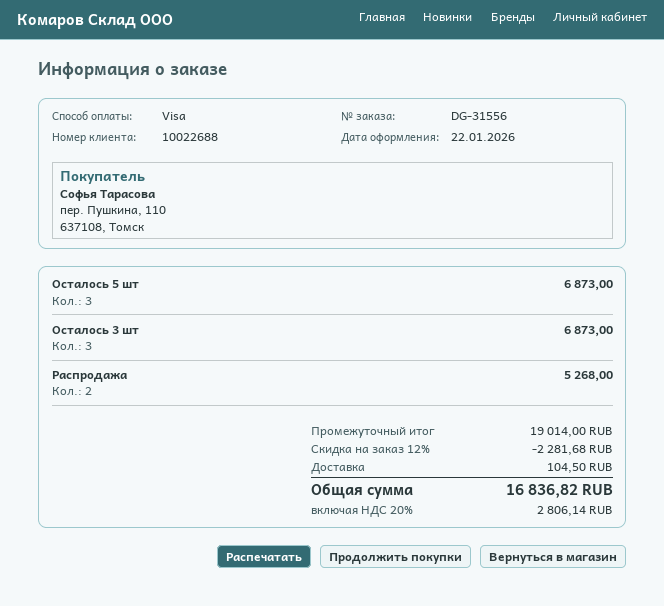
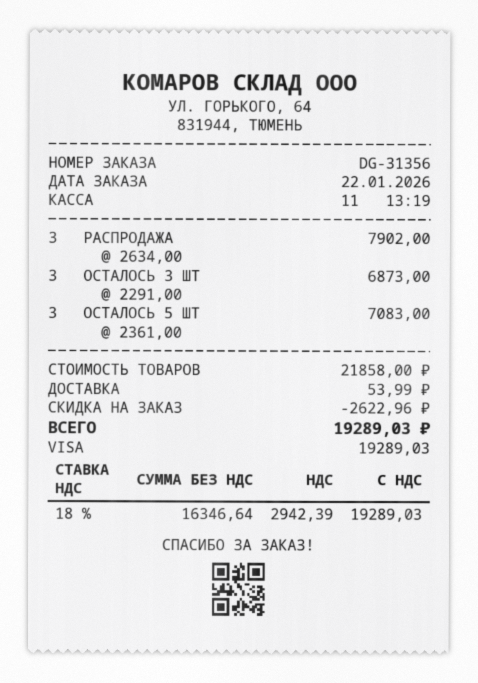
order number: DG-31556 -> DG-31356
Осталось 5 шт: 3 for 6873.00 -> 3 for 7083.00
Распродажа: 2 for 5268.00 -> 3 for 7902.00
subtotal: 19014.00 -> 21858.00
discount: 2281.68 -> 2622.96
shipping: 104.50 -> 53.99
tax: 20% = 2806.14 -> 18% = 2942.39
total: 16836.82 -> 19289.03

